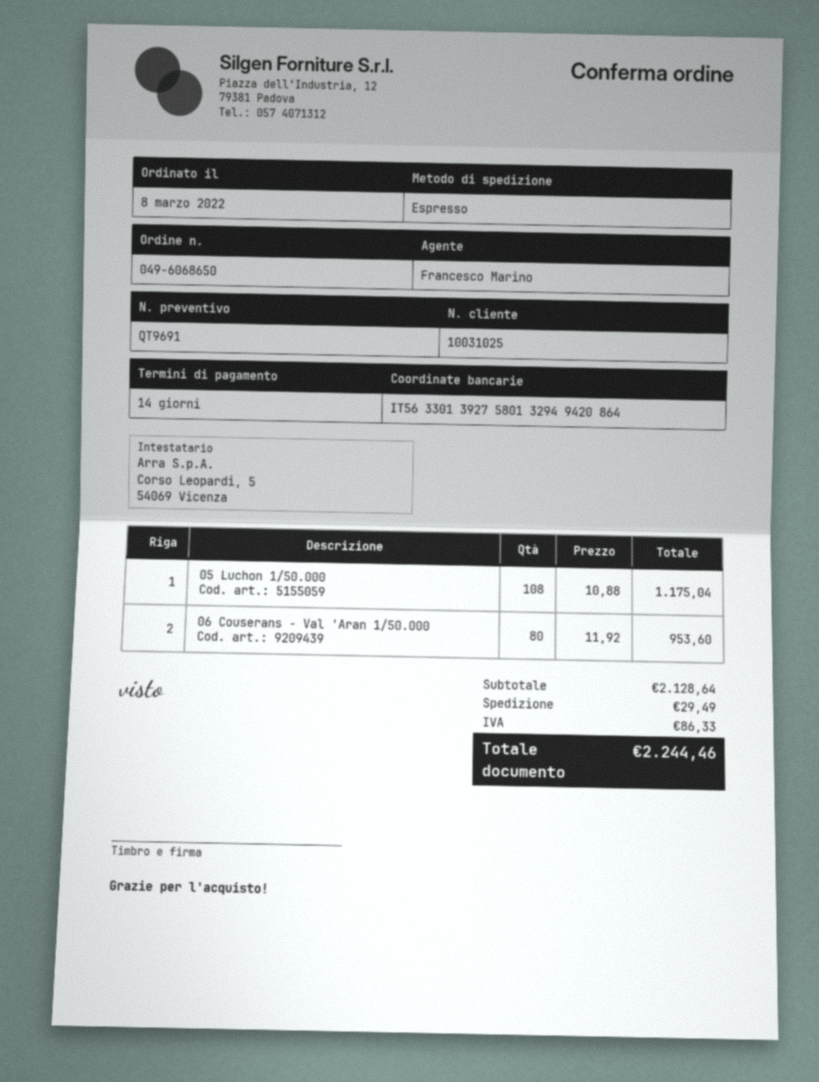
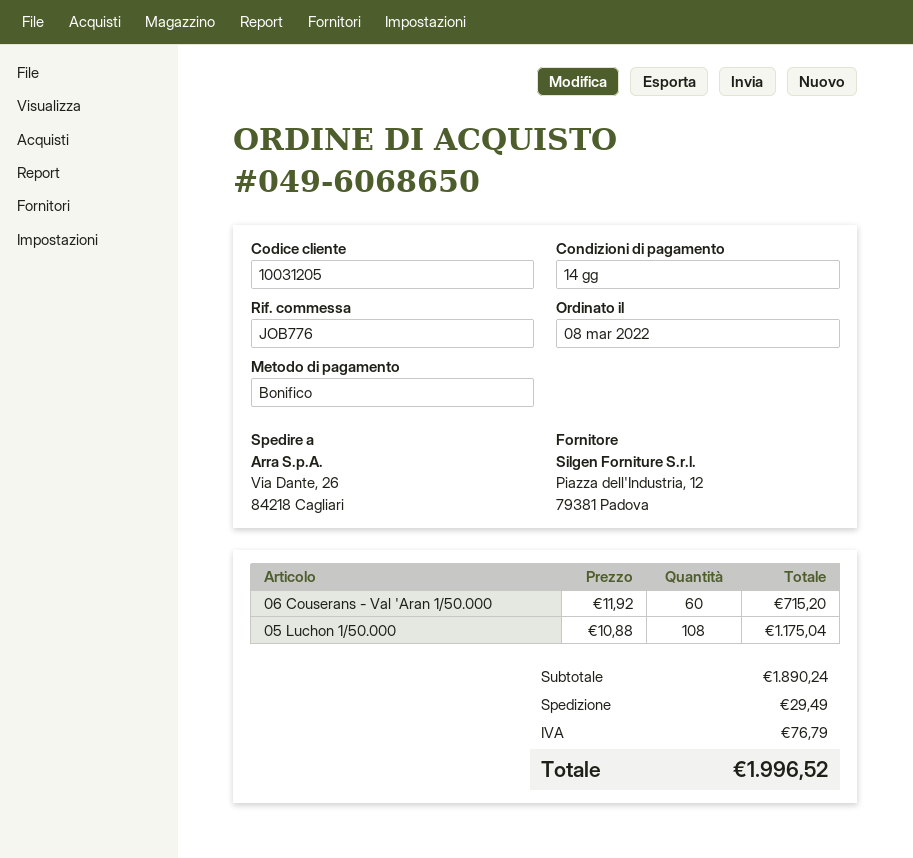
customer number: 10031025 -> 10031205
06 Couserans - Val 'Aran 1/50.000: 80 x 11.92 = 953.60 -> 60 x 11.92 = 715.20
subtotal: 2128.64 -> 1890.24
tax: 86.33 -> 76.79
total: 2244.46 -> 1996.52

